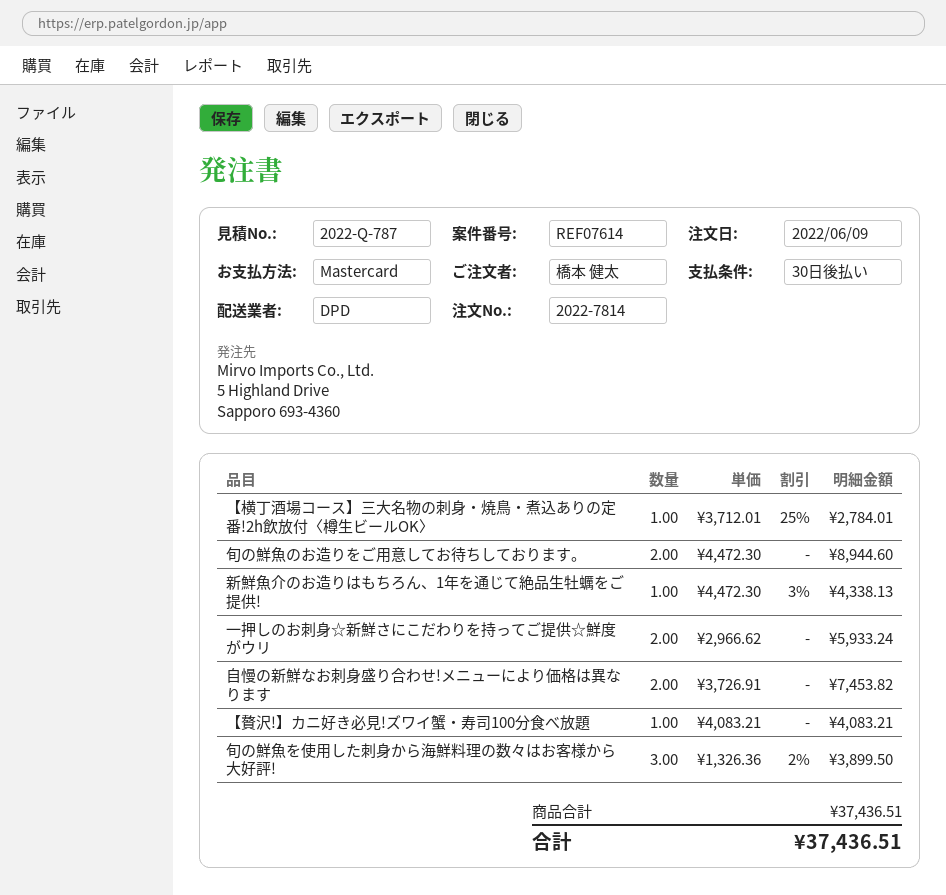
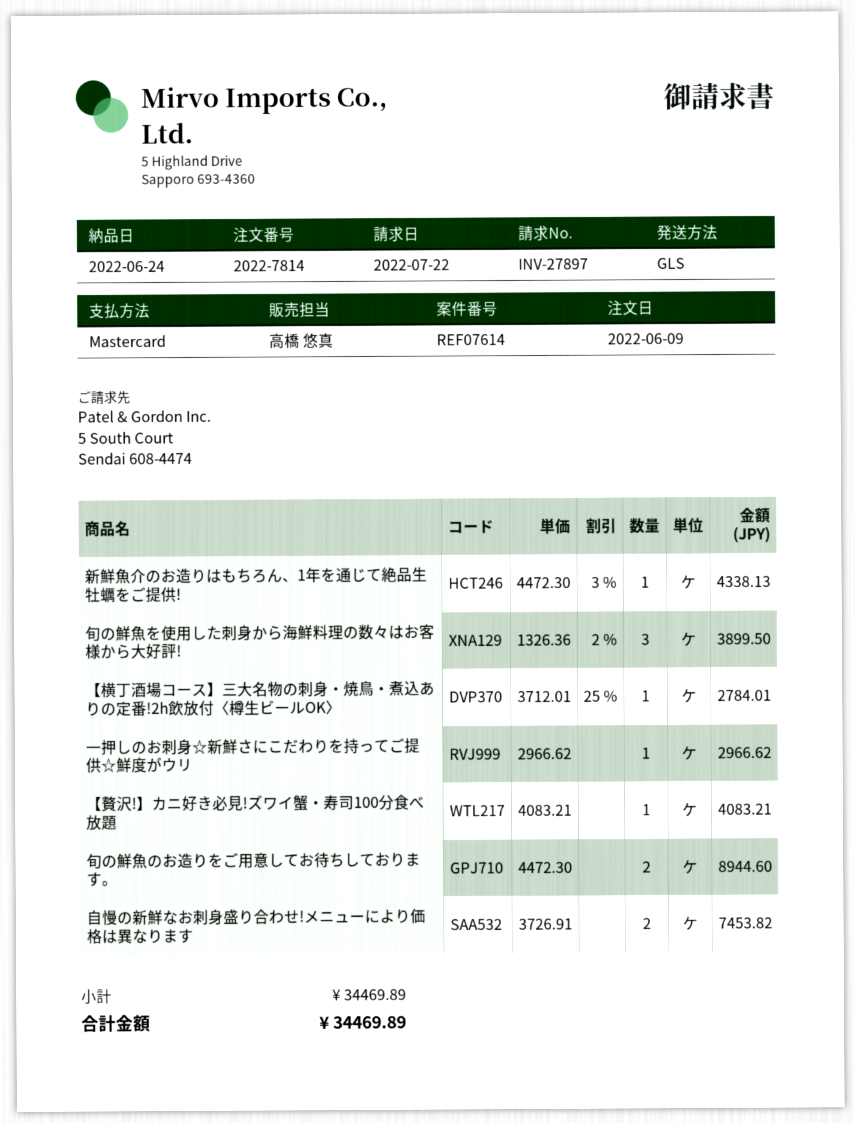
shipping method: DPD -> GLS
一押しのお刺身☆新鮮さにこだわりを持ってご提供☆鮮度がウリ: 2 x 2966.62 = 5933.24 -> 1 x 2966.62 = 2966.62
subtotal: 37436.51 -> 34469.89
total: 37436.51 -> 34469.89

